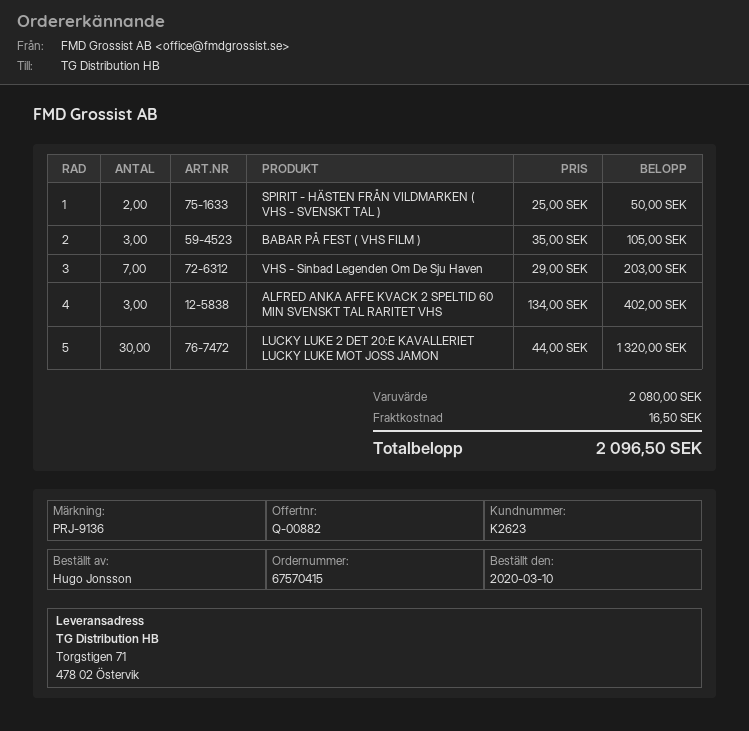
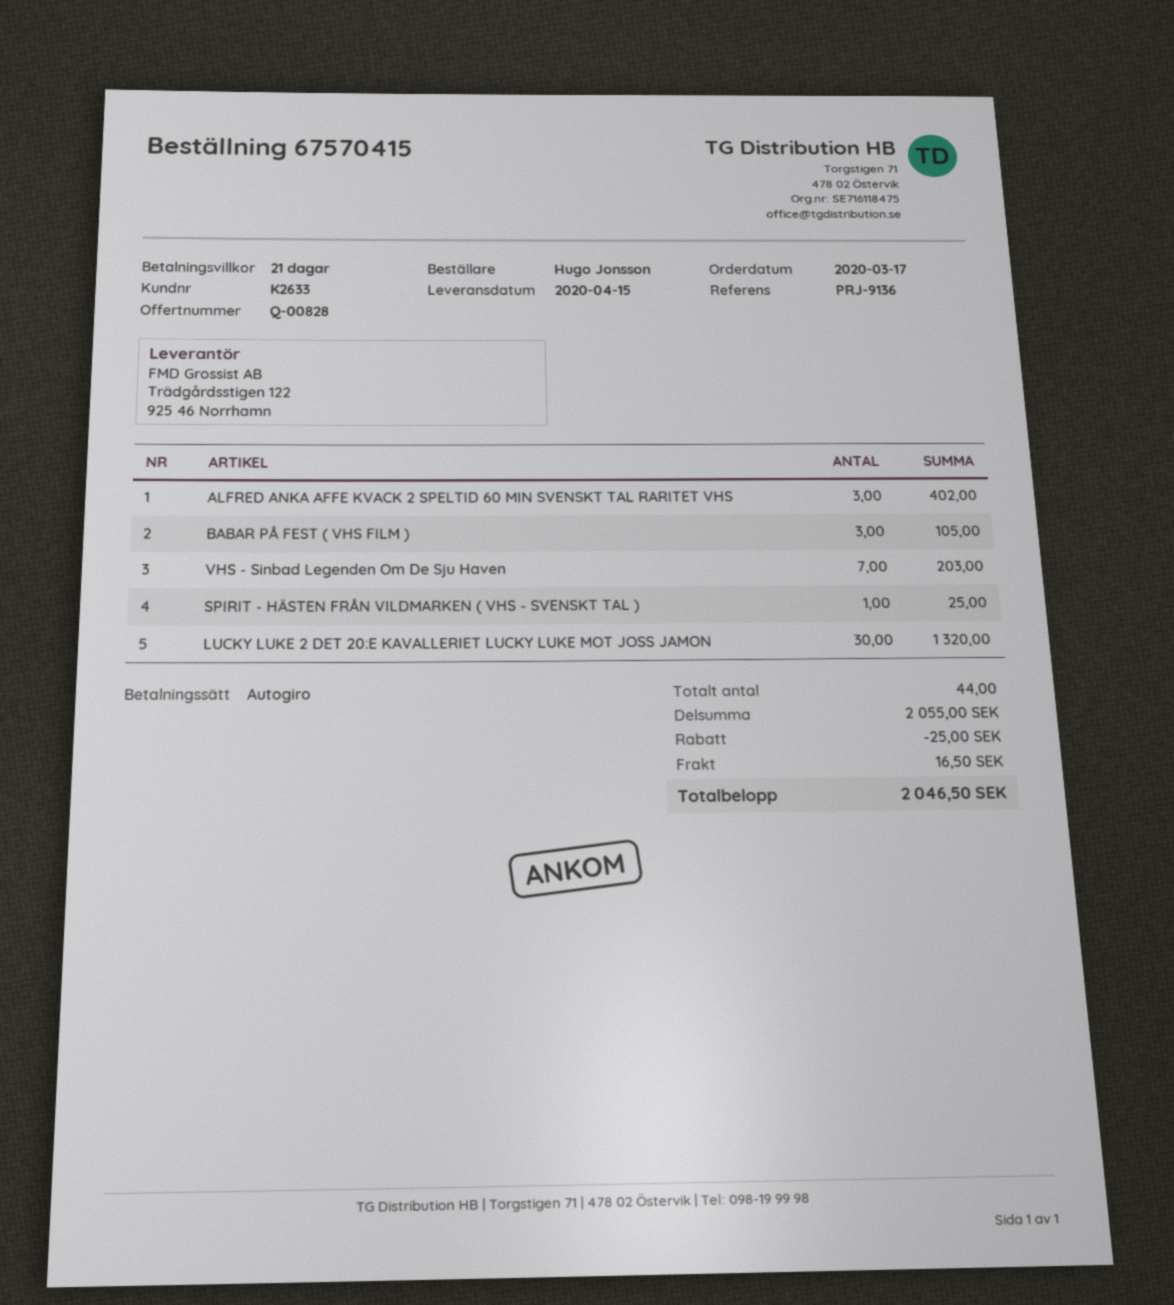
quote number: Q-00882 -> Q-00828
order date: 2020-03-10 -> 2020-03-17
customer number: K2623 -> K2633
SPIRIT - HÄSTEN FRÅN VILDMARKEN ( VHS - SVENSKT TAL ): 2 for 50.00 -> 1 for 25.00
subtotal: 2080.00 -> 2055.00
discount: none -> 25.00
total: 2096.50 -> 2046.50

